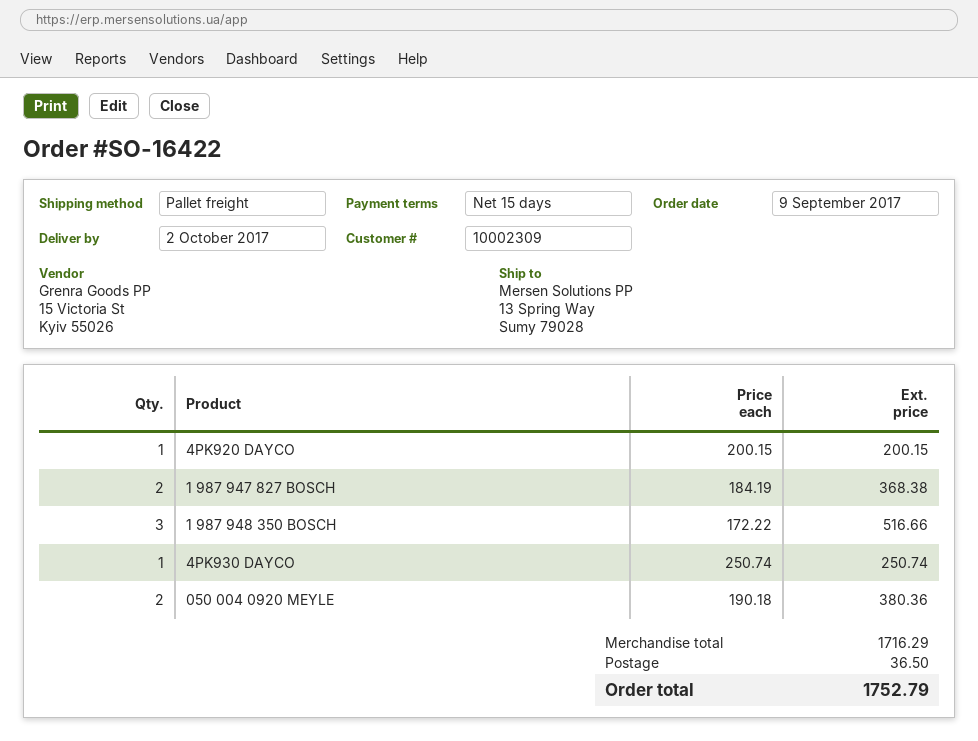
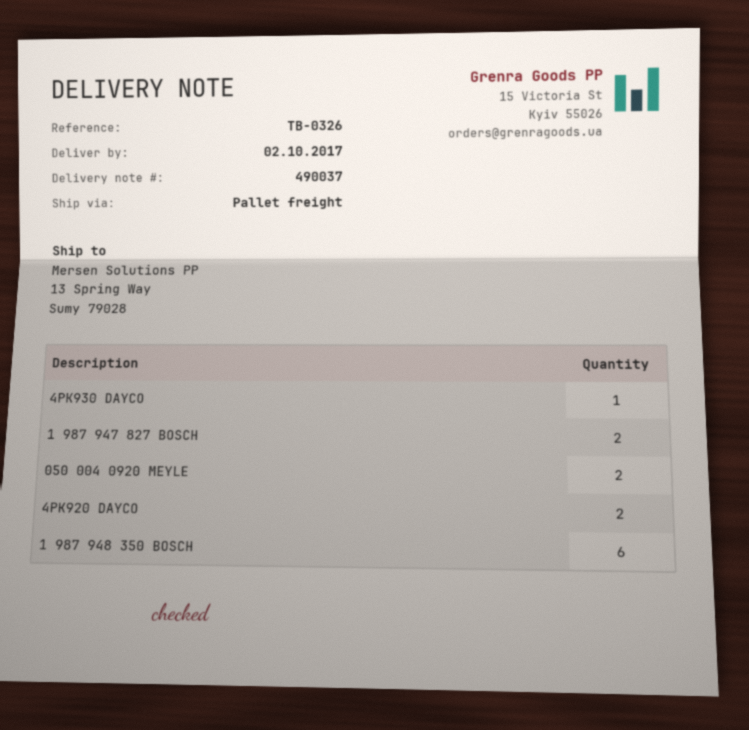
4PK920 DAYCO: 1 -> 2
1 987 948 350 BOSCH: 3 -> 6

